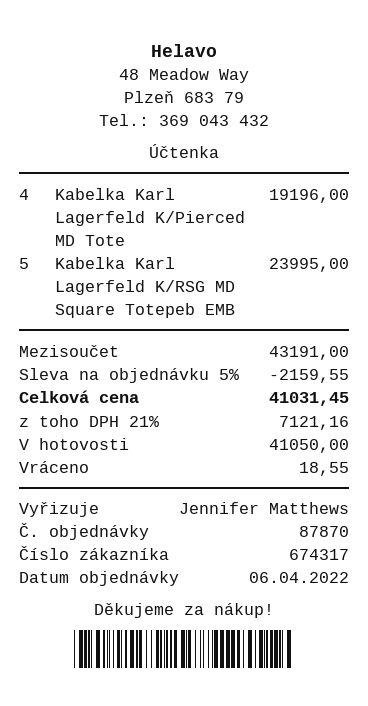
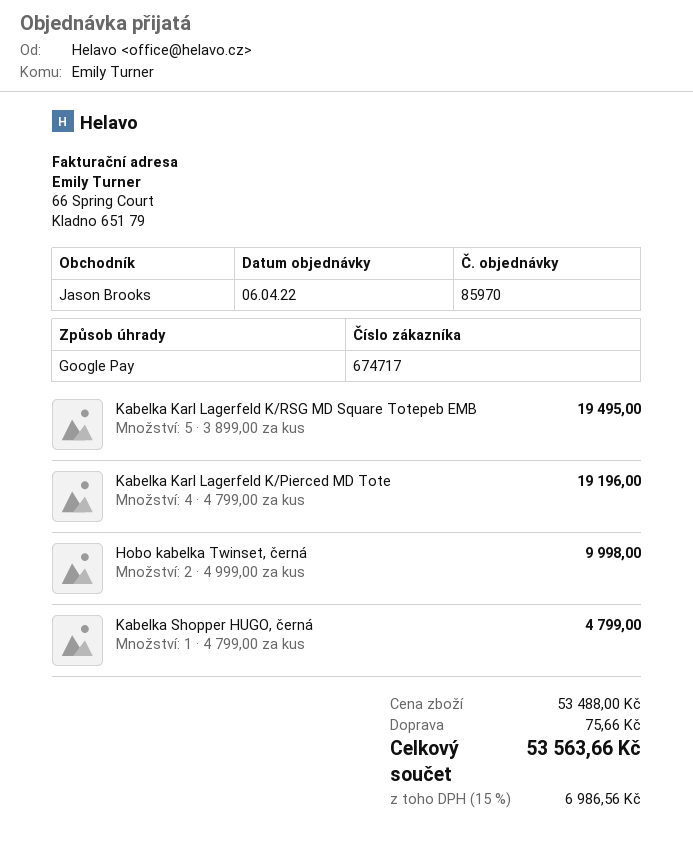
order number: 87870 -> 85970
customer number: 674317 -> 674717
sales rep: Jennifer Matthews -> Jason Brooks
payment method: cash -> Google Pay
Kabelka Karl Lagerfeld K/RSG MD Square Totepeb EMB: 5 for 23995.00 -> 5 for 19495.00
Hobo kabelka Twinset, černá: none -> 2 for 9998.00
Kabelka Shopper HUGO, černá: none -> 1 for 4799.00
subtotal: 43191.00 -> 53488.00
discount: 5% = 2159.55 -> none
shipping: none -> 75.66
tax: 21% = 7121.16 -> 15% = 6986.56
total: 41031.45 -> 53563.66

